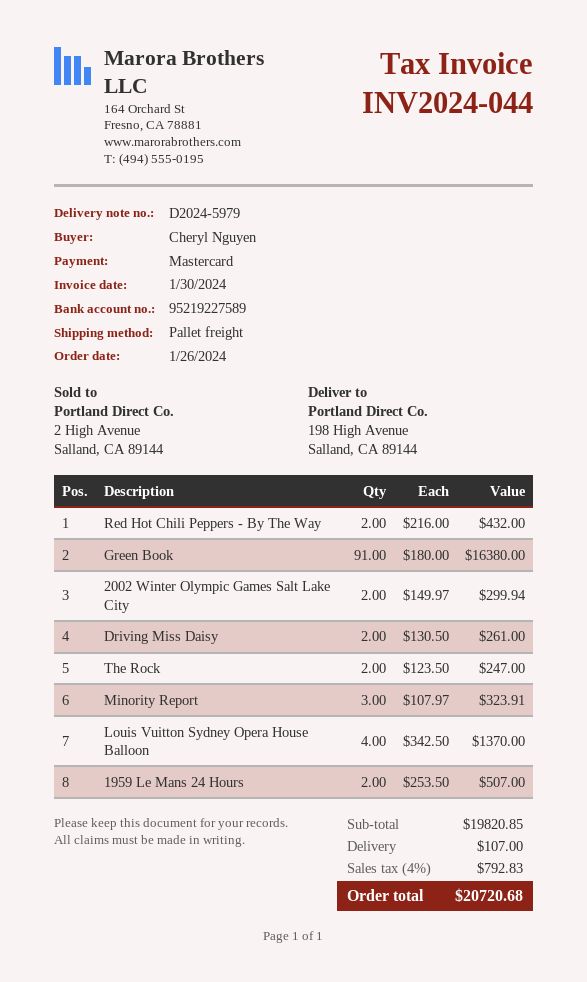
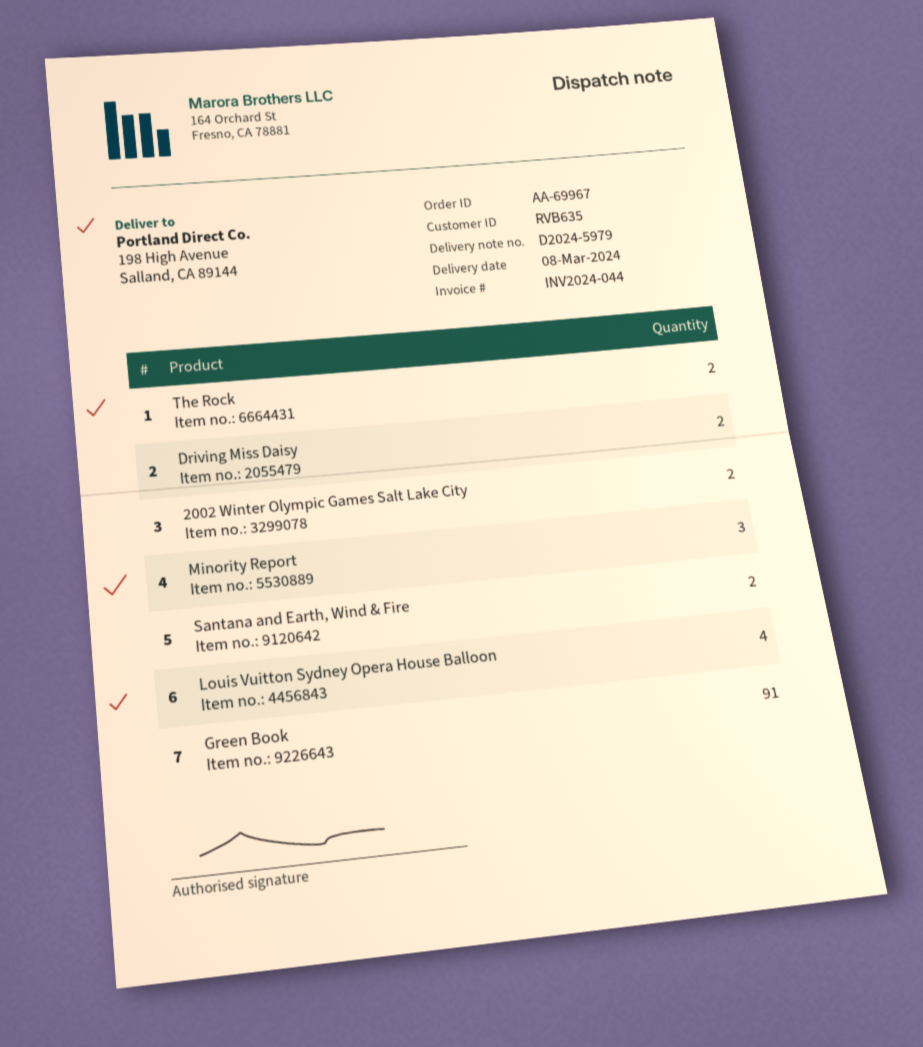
Red Hot Chili Peppers - By The Way: 2 -> none
1959 Le Mans 24 Hours: 2 -> none
Santana and Earth, Wind & Fire: none -> 2

